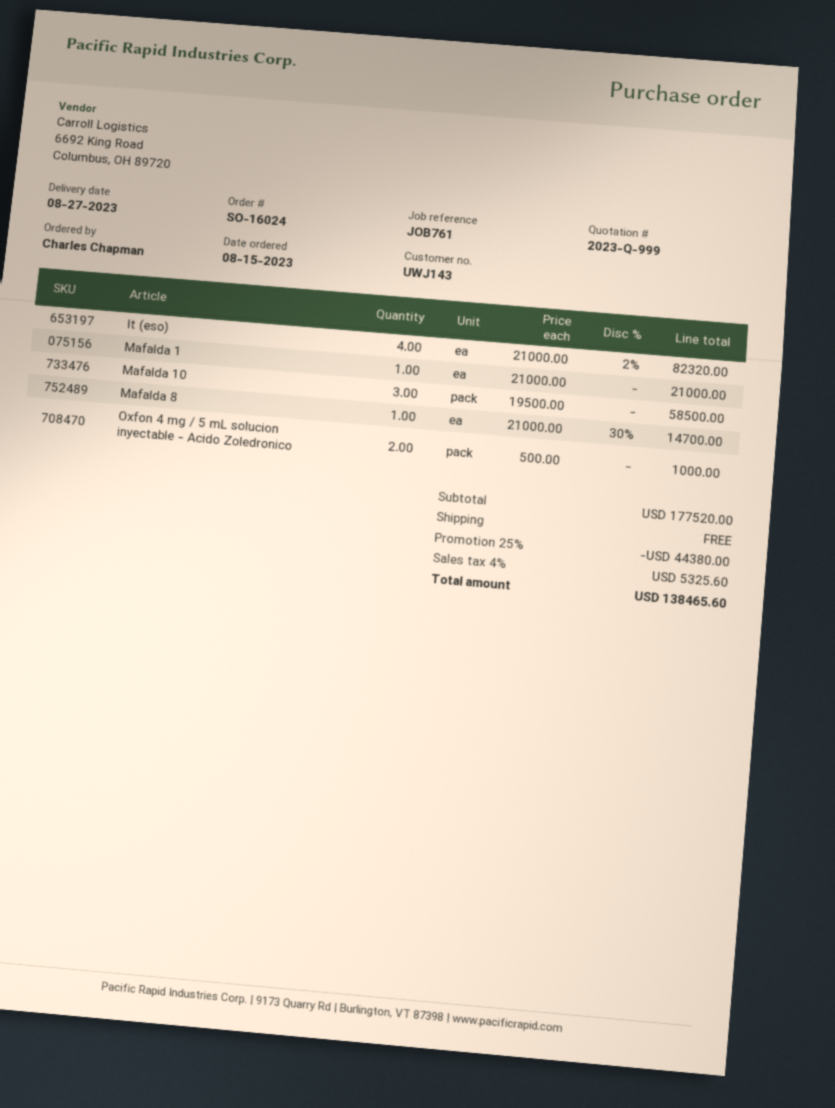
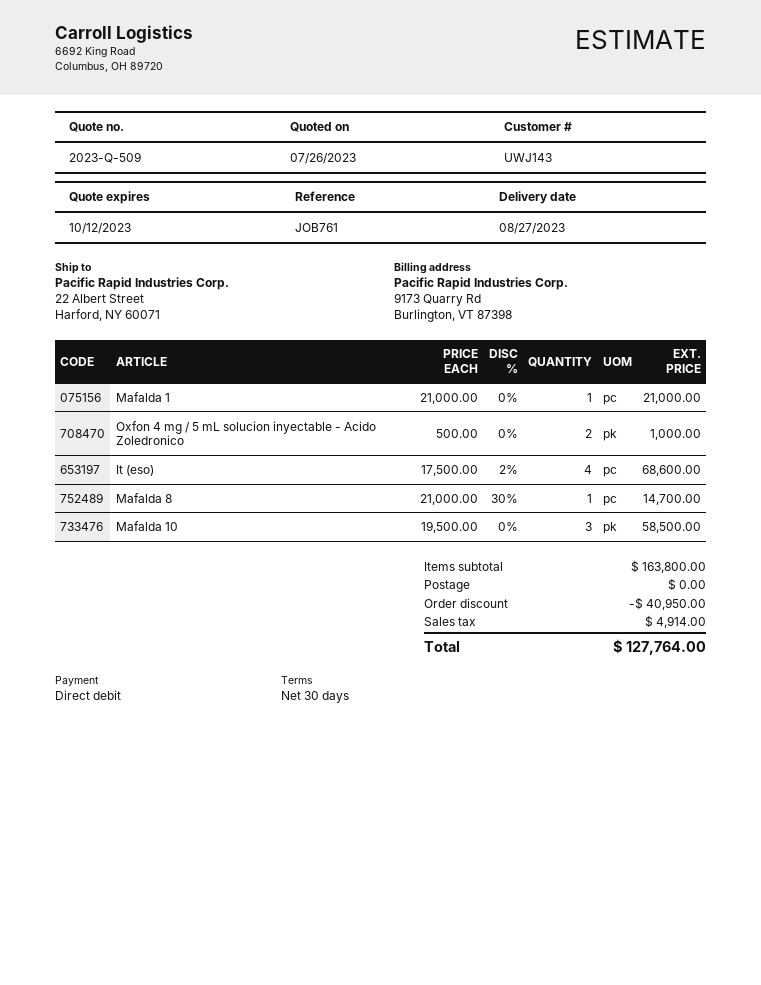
quote number: 2023-Q-999 -> 2023-Q-509
It (eso): 4 x 21000.00 - 2% = 82320.00 -> 4 x 17500.00 - 2% = 68600.00
subtotal: 177520.00 -> 163800.00
discount: 44380.00 -> 40950.00
tax: 5325.60 -> 4914.00
total: 138465.60 -> 127764.00

